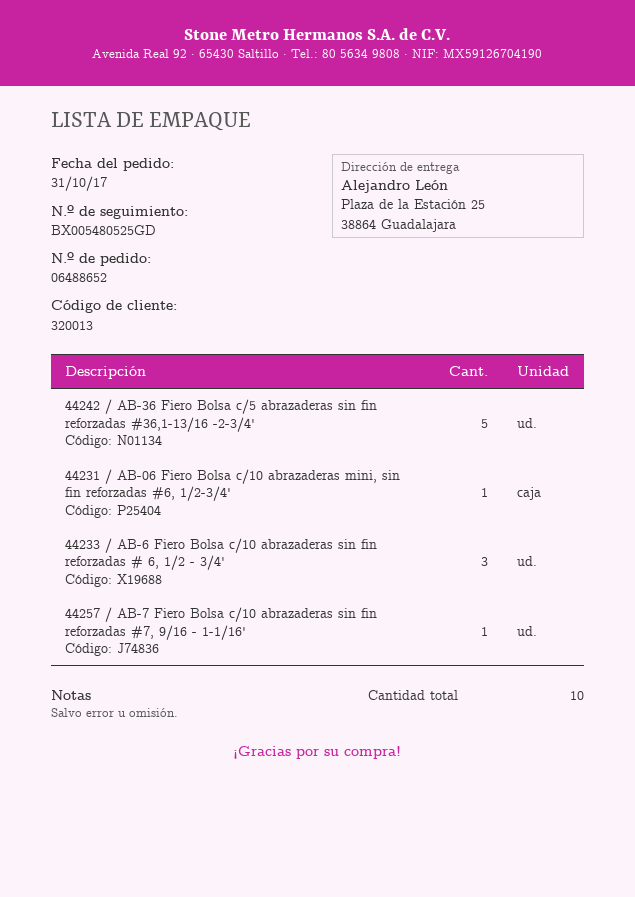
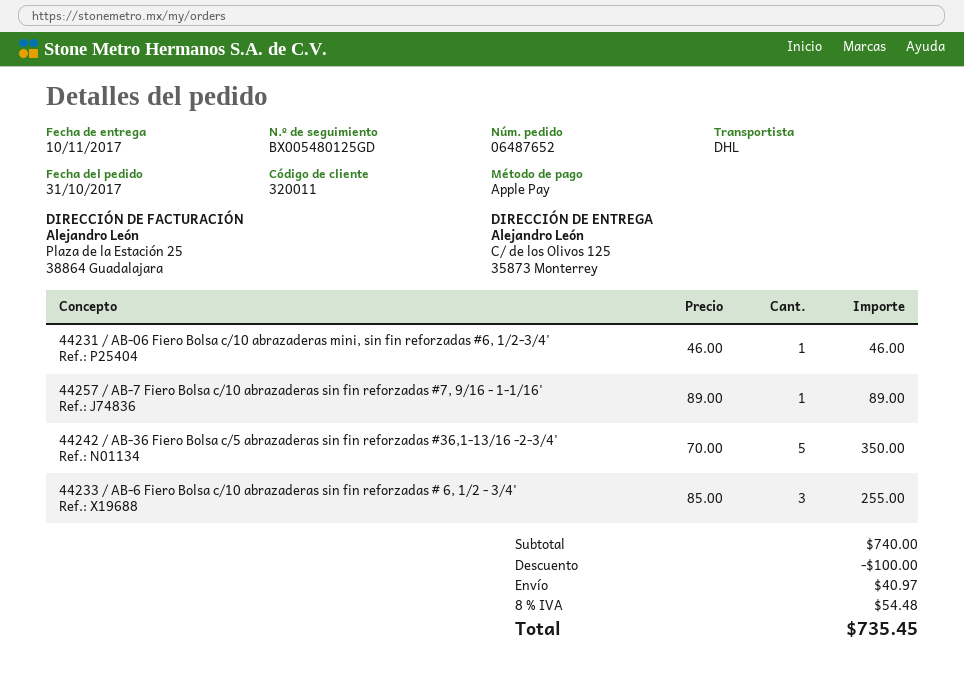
order number: 06488652 -> 06487652
customer number: 320013 -> 320011
tracking number: BX005480525GD -> BX005480125GD
ship to: Plaza de la Estación 25, 38864 Guadalajara -> C/ de los Olivos 125, 35873 Monterrey

